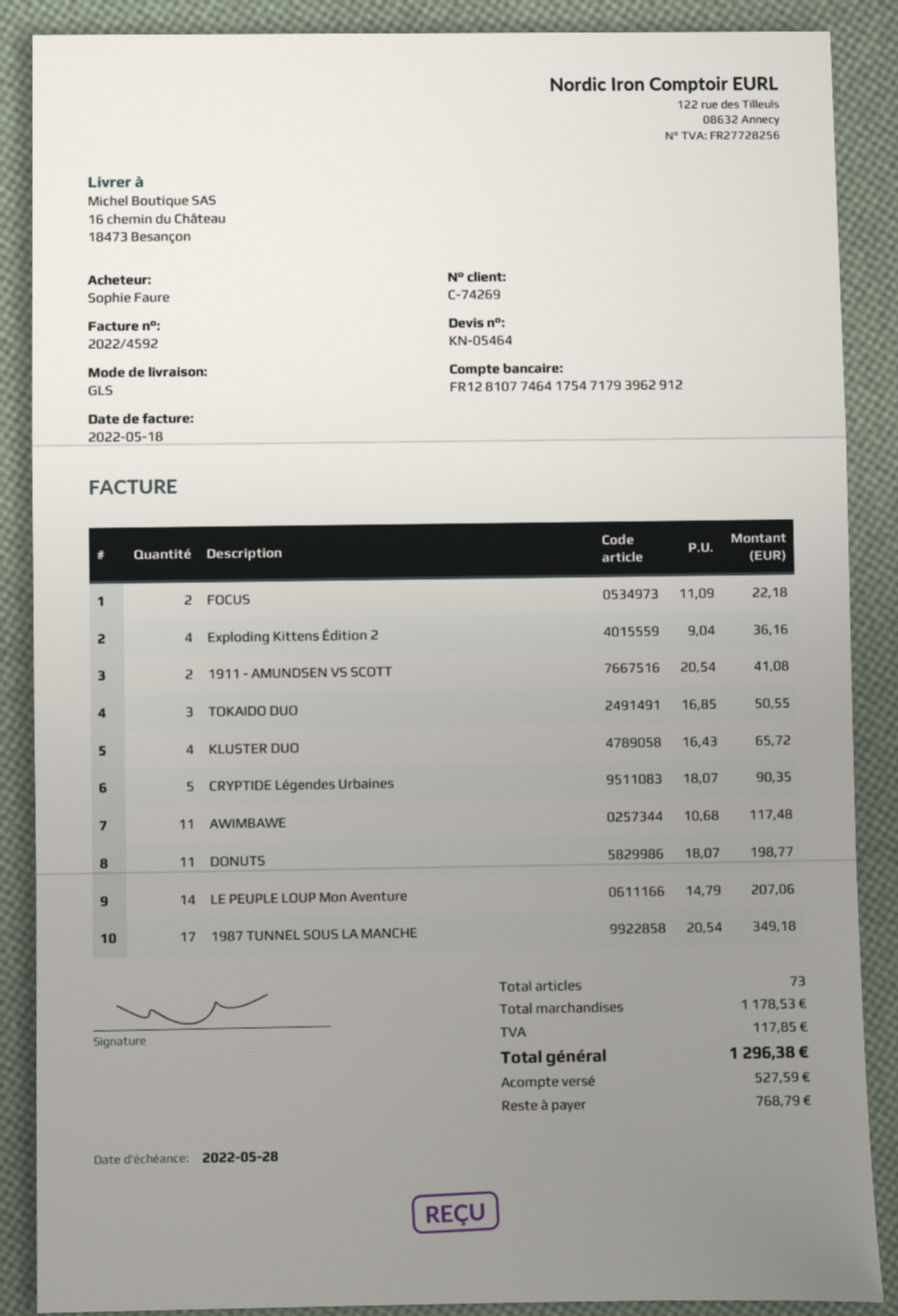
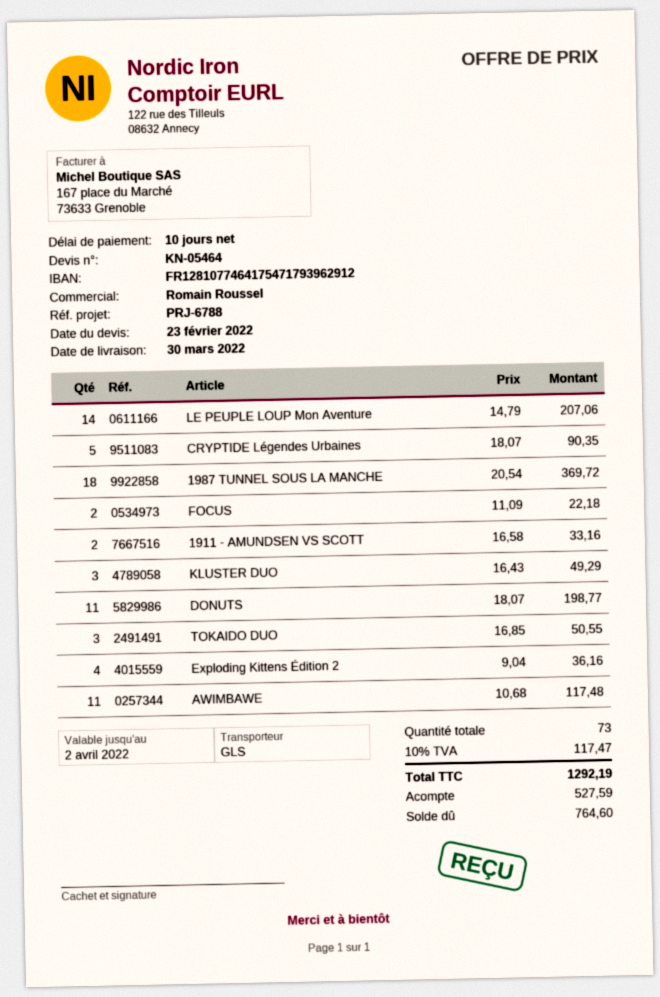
1911 - AMUNDSEN VS SCOTT: 2 x 20.54 = 41.08 -> 2 x 16.58 = 33.16
KLUSTER DUO: 4 x 16.43 = 65.72 -> 3 x 16.43 = 49.29
1987 TUNNEL SOUS LA MANCHE: 17 x 20.54 = 349.18 -> 18 x 20.54 = 369.72
tax: 117.85 -> 117.47
total: 1296.38 -> 1292.19
balance: 768.79 -> 764.60

